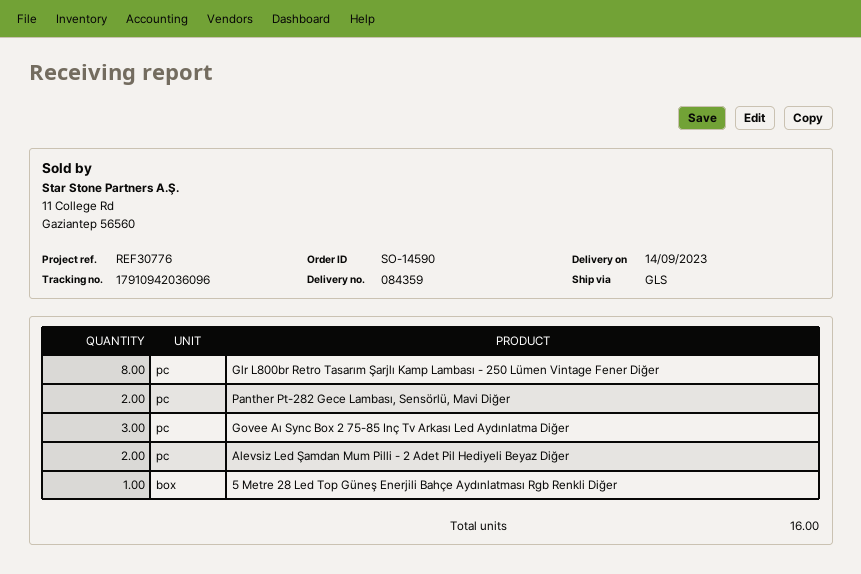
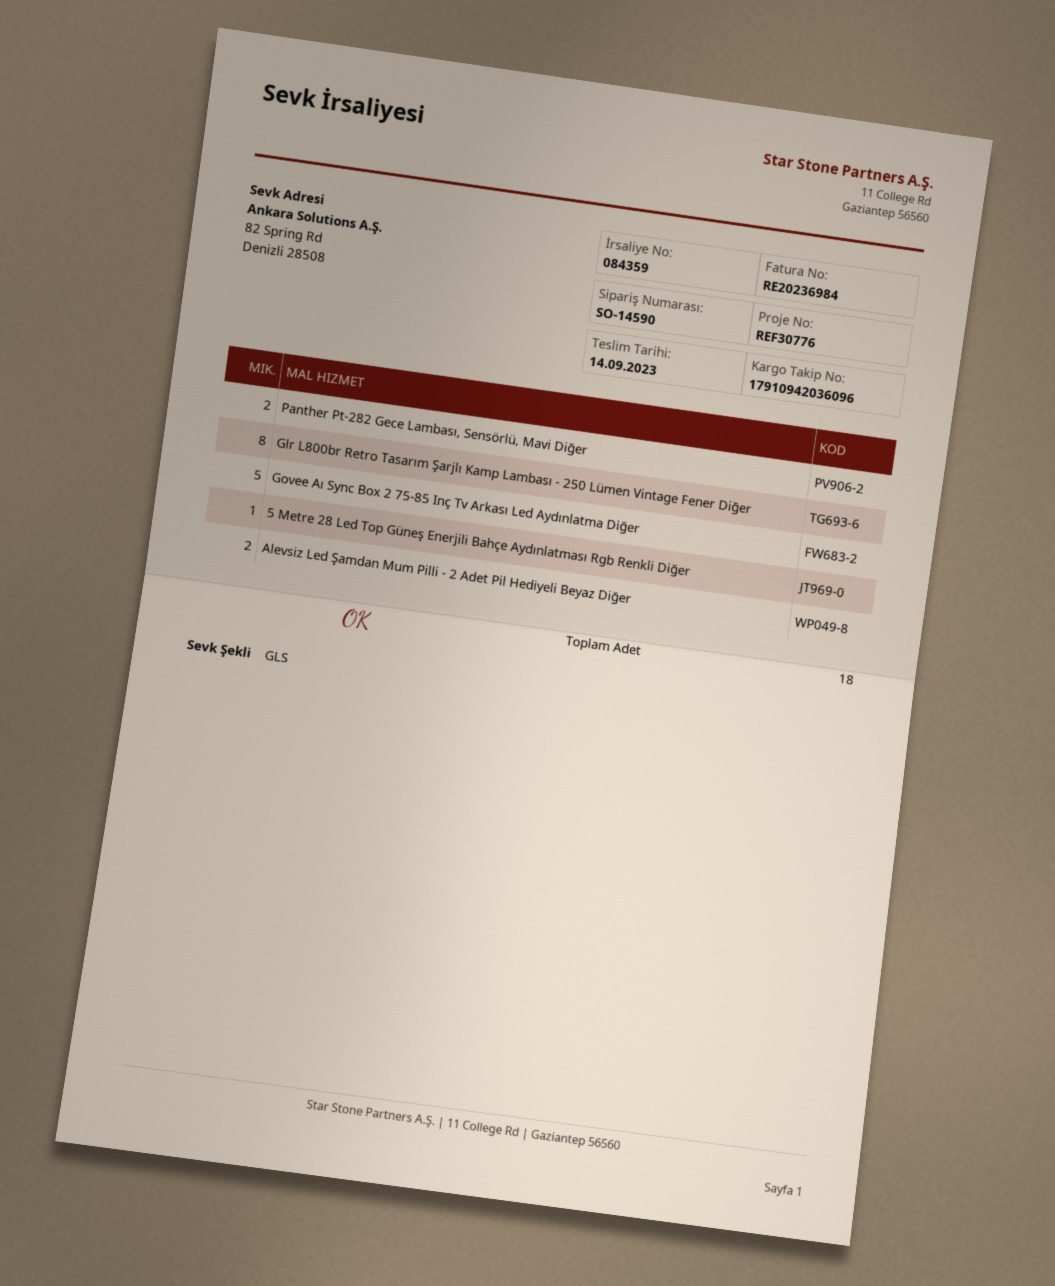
Govee Aı Sync Box 2 75-85 Inç Tv Arkası Led Aydınlatma Diğer: 3 -> 5
total quantity: 16 -> 18

